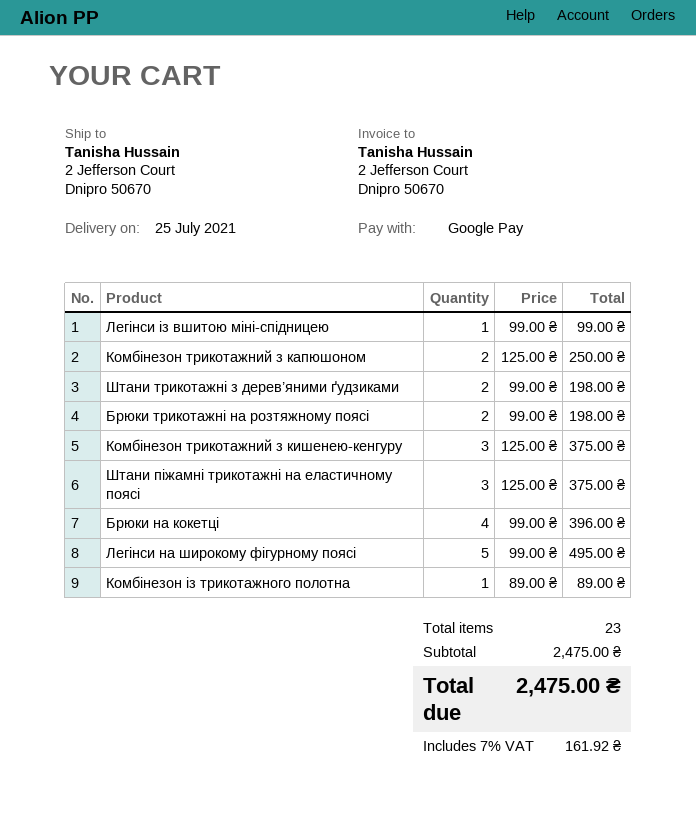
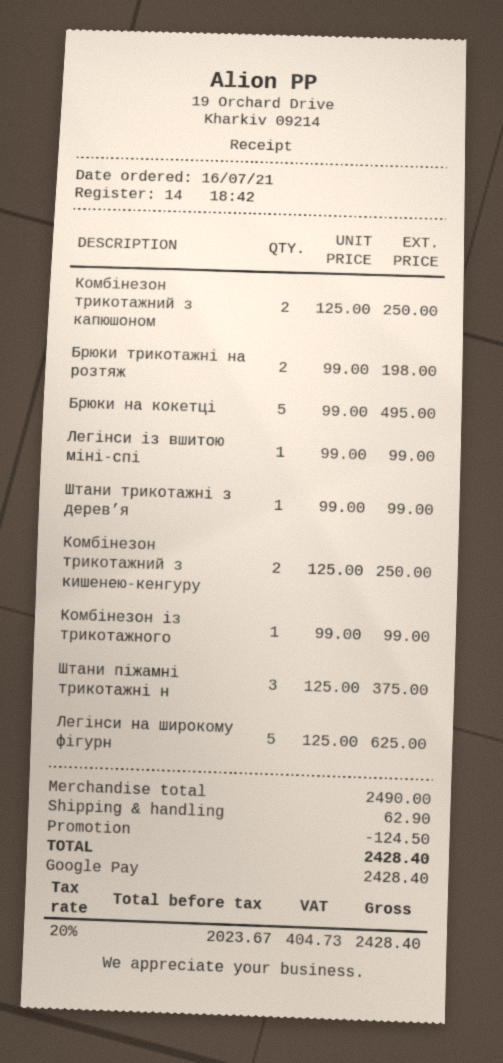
Штани трикотажні з дерев’яними ґудзиками: 2 x 99.00 = 198.00 -> 1 x 99.00 = 99.00
Комбінезон трикотажний з кишенею-кенгуру: 3 x 125.00 = 375.00 -> 2 x 125.00 = 250.00
Брюки на кокетці: 4 x 99.00 = 396.00 -> 5 x 99.00 = 495.00
Легінси на широкому фігурному поясі: 5 x 99.00 = 495.00 -> 5 x 125.00 = 625.00
Комбінезон із трикотажного полотна: 1 x 89.00 = 89.00 -> 1 x 99.00 = 99.00
subtotal: 2475.00 -> 2490.00
discount: none -> 124.50
shipping: none -> 62.90
tax: 7% = 161.92 -> 20% = 404.73
total: 2475.00 -> 2428.40

